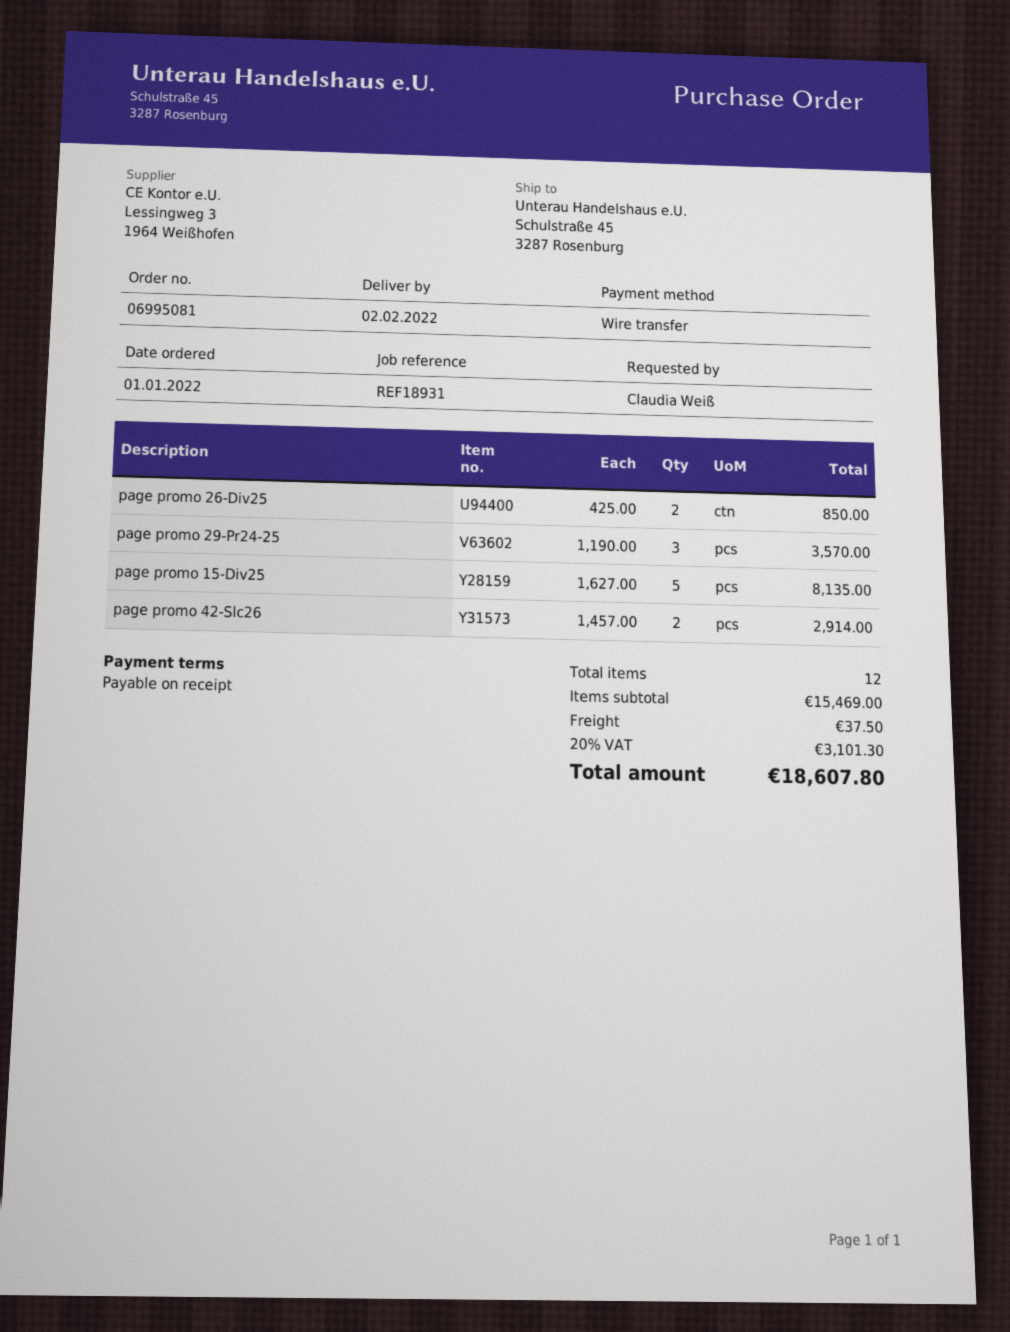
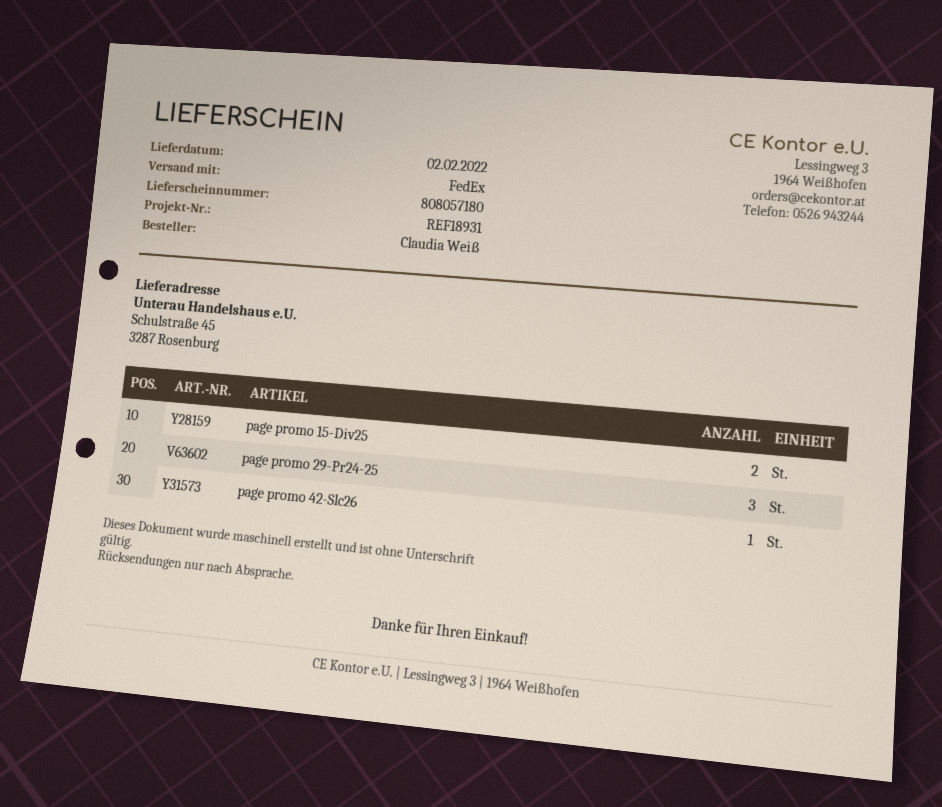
page promo 26-Div25: 2 -> none
page promo 15-Div25: 5 -> 2
page promo 42-Slc26: 2 -> 1

